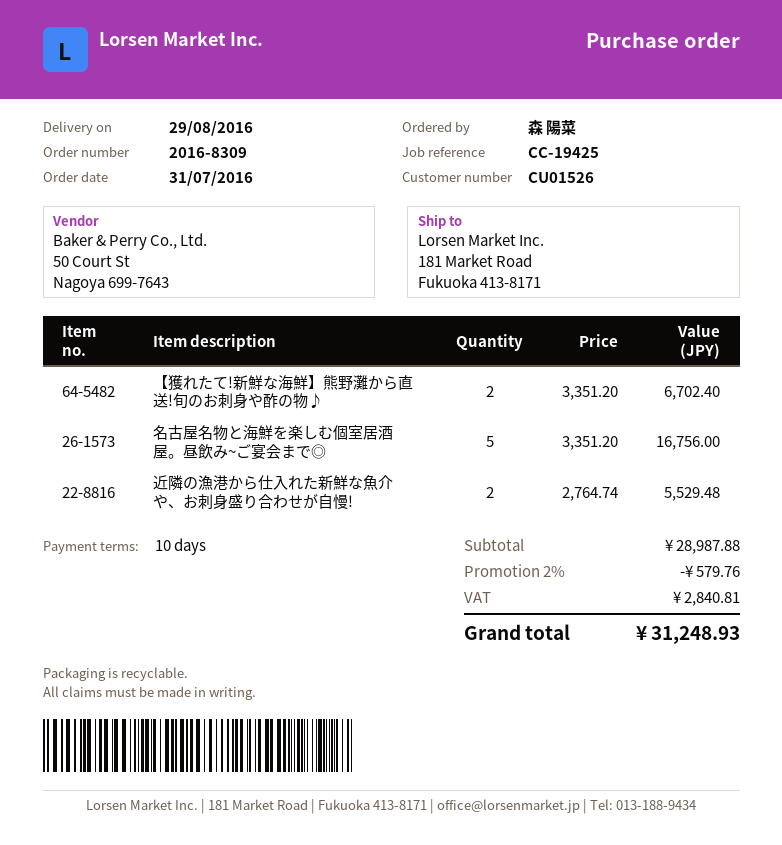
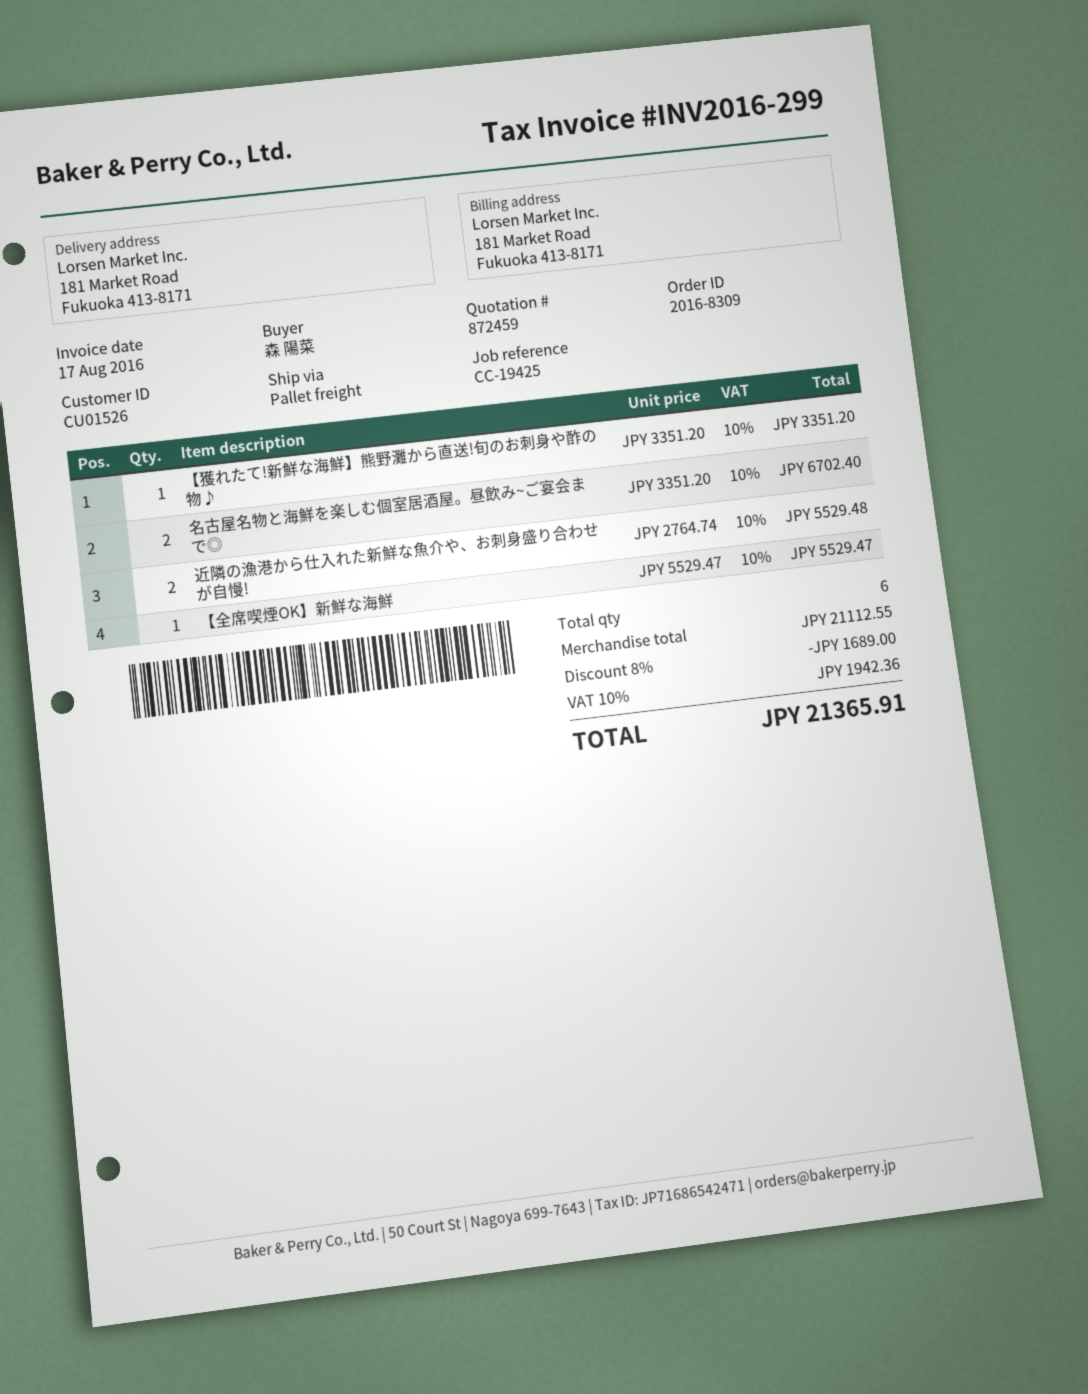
【獲れたて!新鮮な海鮮】熊野灘から直送!旬のお刺身や酢の物♪: 2 x 3351.20 = 6702.40 -> 1 x 3351.20 = 3351.20
名古屋名物と海鮮を楽しむ個室居酒屋。昼飲み~ご宴会まで◎: 5 x 3351.20 = 16756.00 -> 2 x 3351.20 = 6702.40
【全席喫煙OK】新鮮な海鮮: none -> 1 x 5529.47 = 5529.47
subtotal: 28987.88 -> 21112.55
discount: 2% = 579.76 -> 8% = 1689.00
tax: 2840.81 -> 1942.36
total: 31248.93 -> 21365.91

